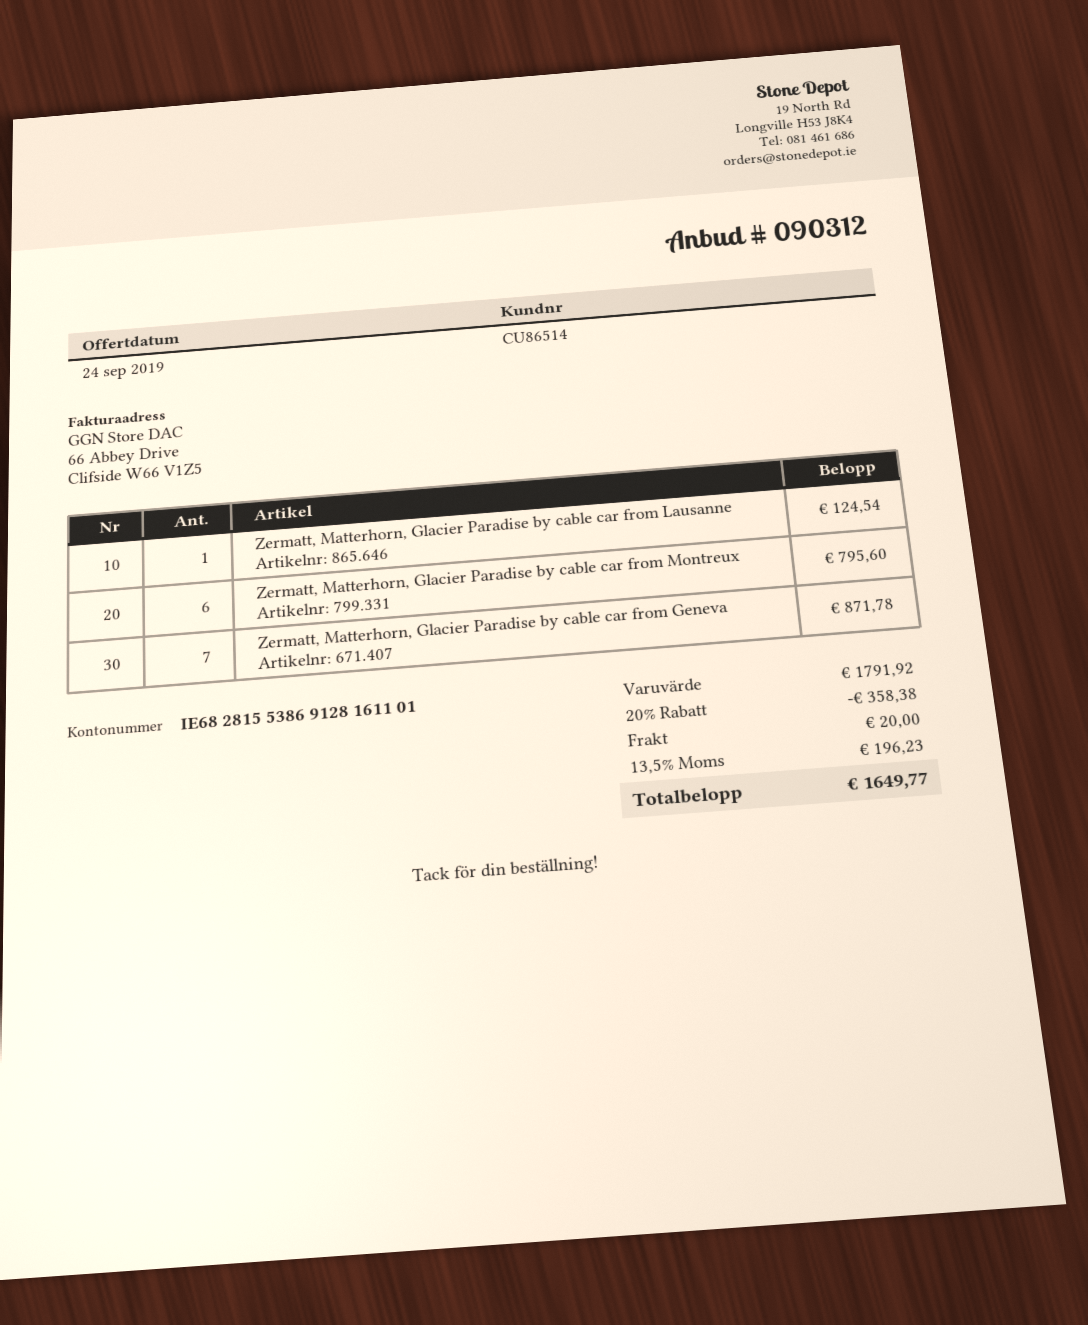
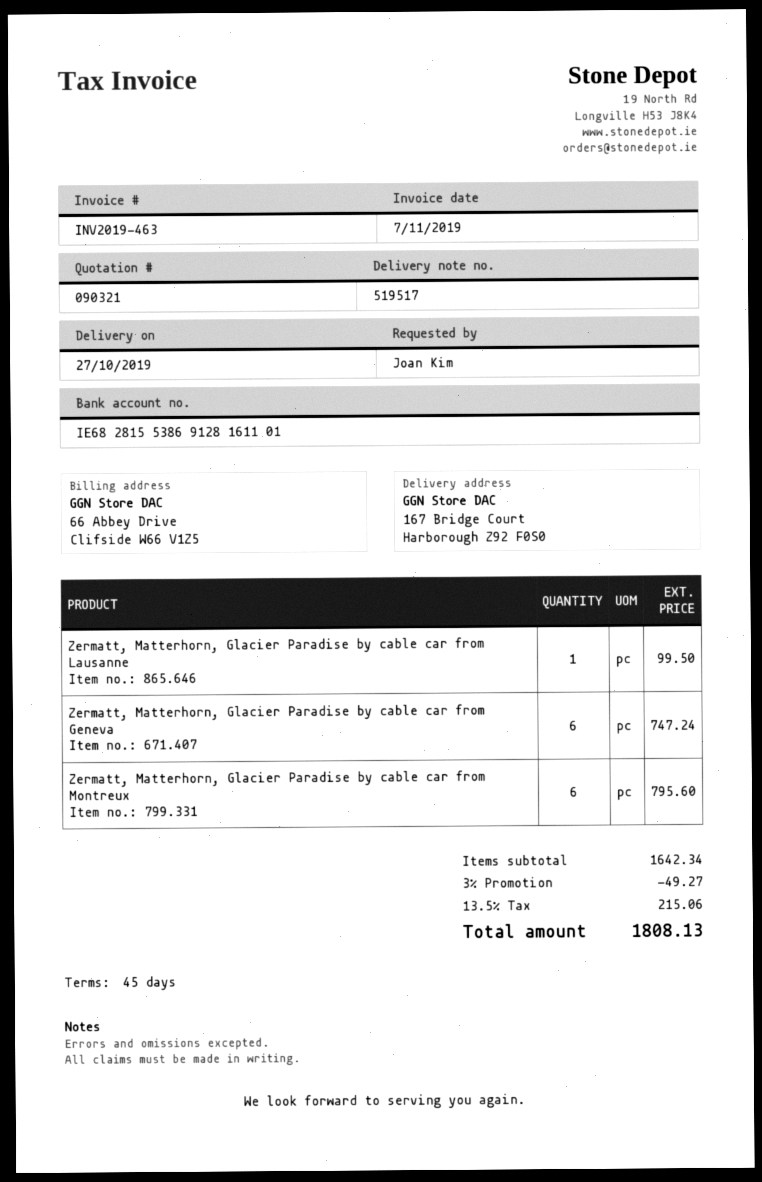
quote number: 090312 -> 090321
Zermatt, Matterhorn, Glacier Paradise by cable car from Lausanne: 1 for 124.54 -> 1 for 99.50
Zermatt, Matterhorn, Glacier Paradise by cable car from Geneva: 7 for 871.78 -> 6 for 747.24
subtotal: 1791.92 -> 1642.34
discount: 20% = 358.38 -> 3% = 49.27
shipping: 20.00 -> none
tax: 13.5% = 196.23 -> 13.5% = 215.06
total: 1649.77 -> 1808.13

